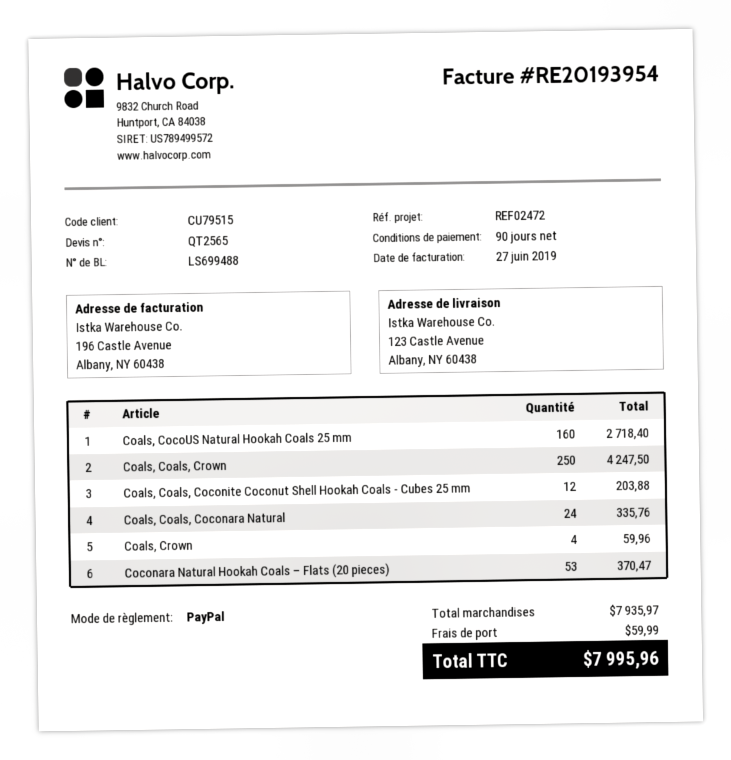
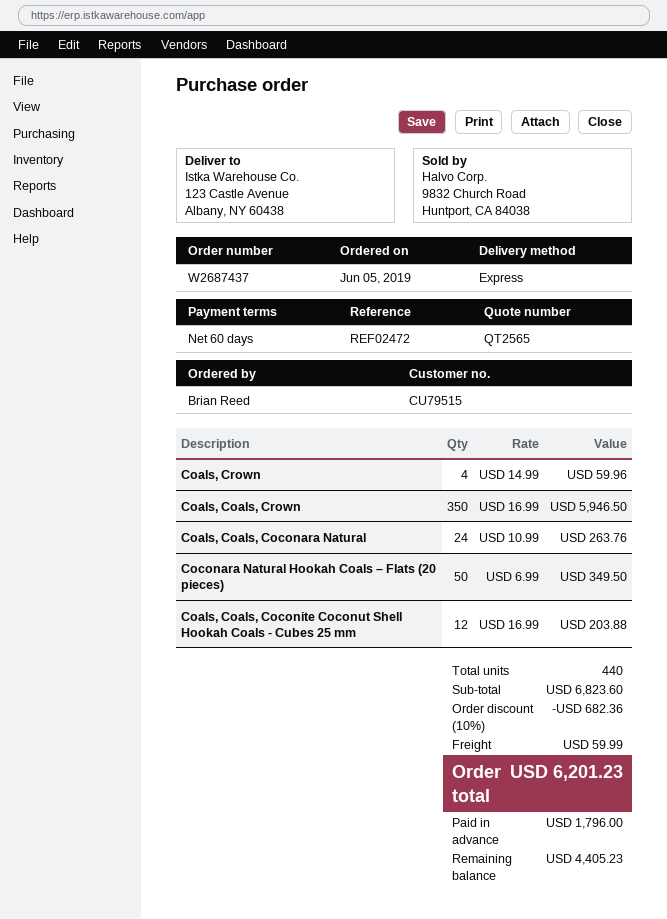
payment terms: 90 days -> 60 days
Coals, CocoUS Natural Hookah Coals 25 mm: 160 for 2718.40 -> none
Coals, Coals, Crown: 250 for 4247.50 -> 350 for 5946.50
Coals, Coals, Coconara Natural: 24 for 335.76 -> 24 for 263.76
Coconara Natural Hookah Coals – Flats (20 pieces): 53 for 370.47 -> 50 for 349.50
subtotal: 7935.97 -> 6823.60
discount: none -> 10% = 682.36
total: 7995.96 -> 6201.23

